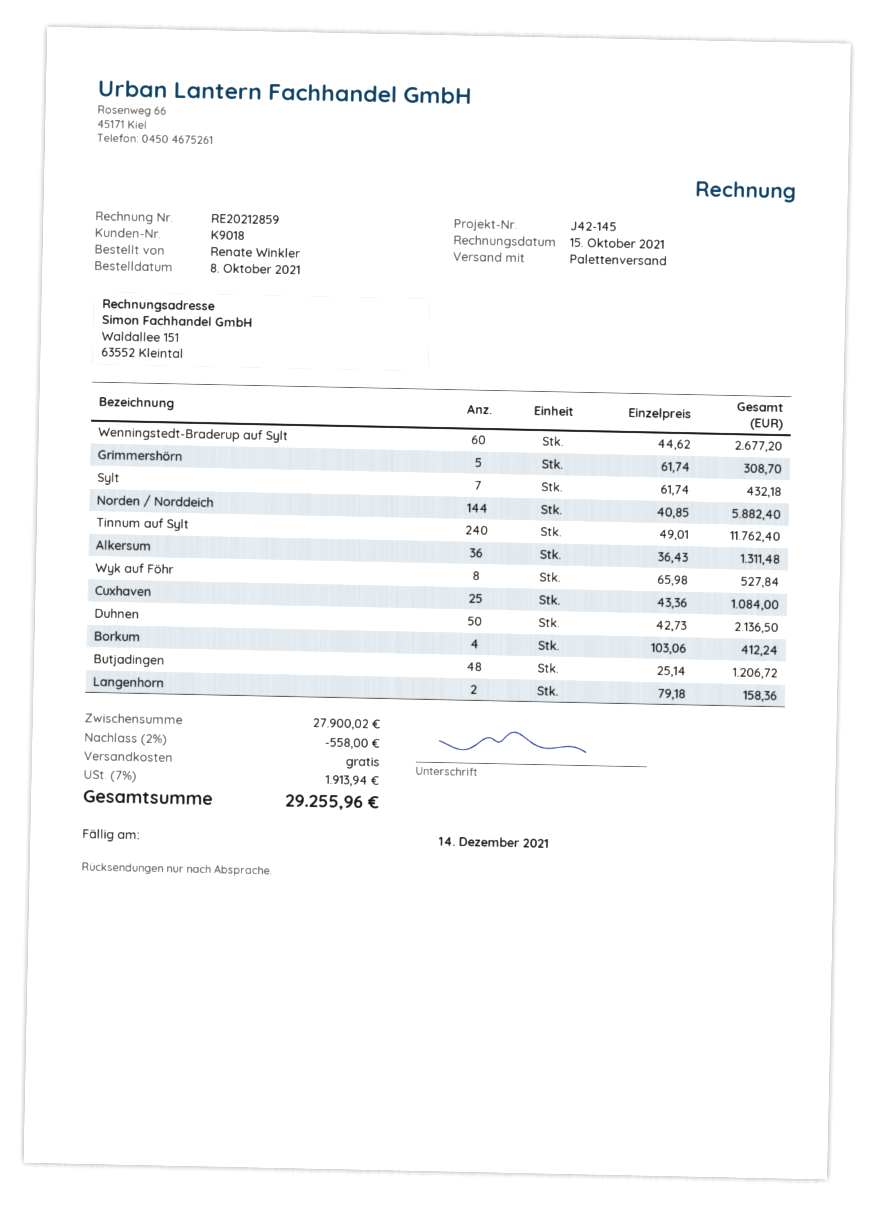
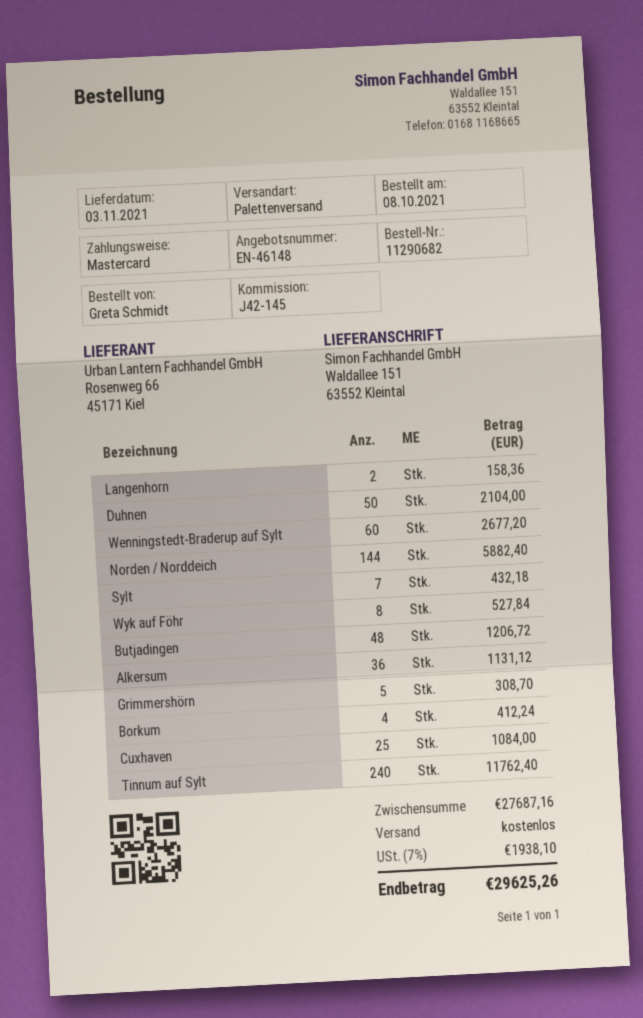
ordered by: Renate Winkler -> Greta Schmidt
Alkersum: 36 for 1311.48 -> 36 for 1131.12
Duhnen: 50 for 2136.50 -> 50 for 2104.00
subtotal: 27900.02 -> 27687.16
discount: 2% = 558.00 -> none
tax: 7% = 1913.94 -> 7% = 1938.10
total: 29255.96 -> 29625.26

